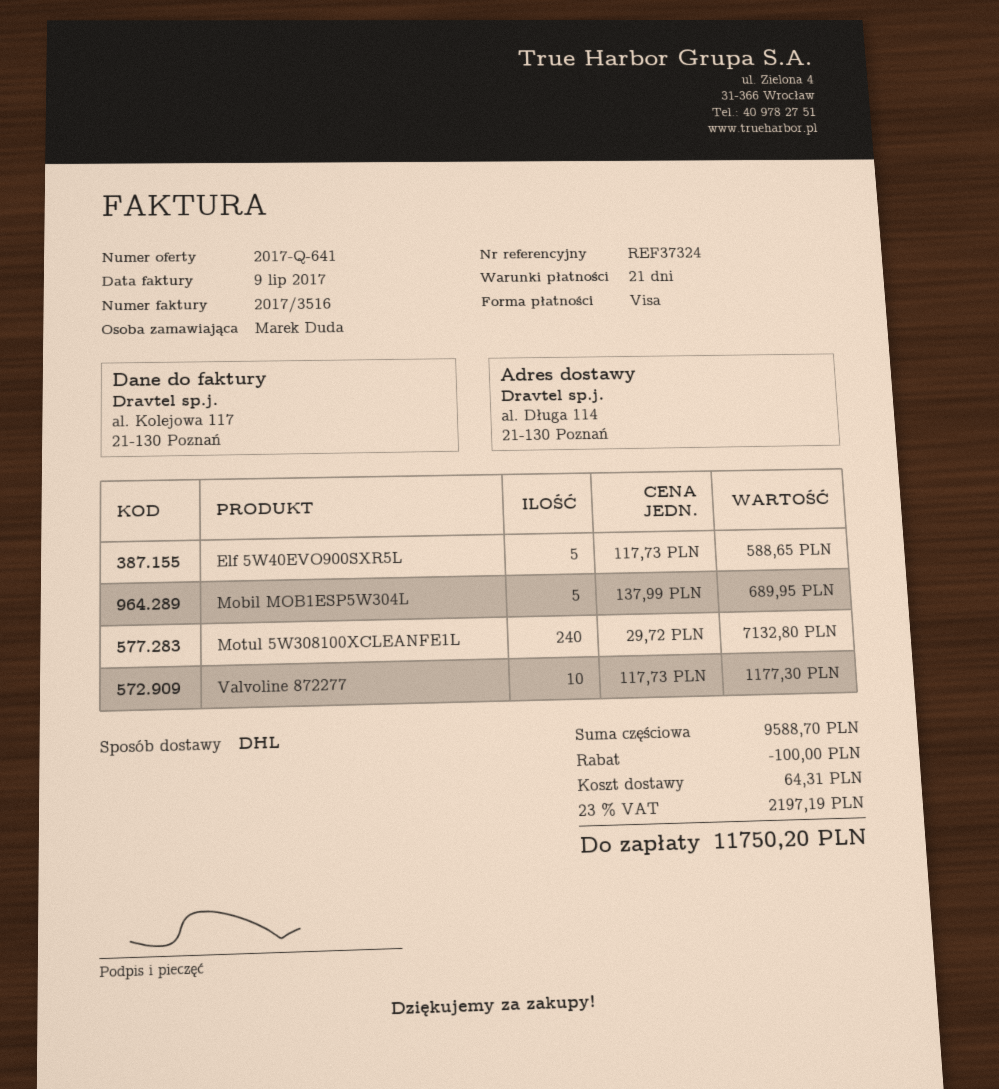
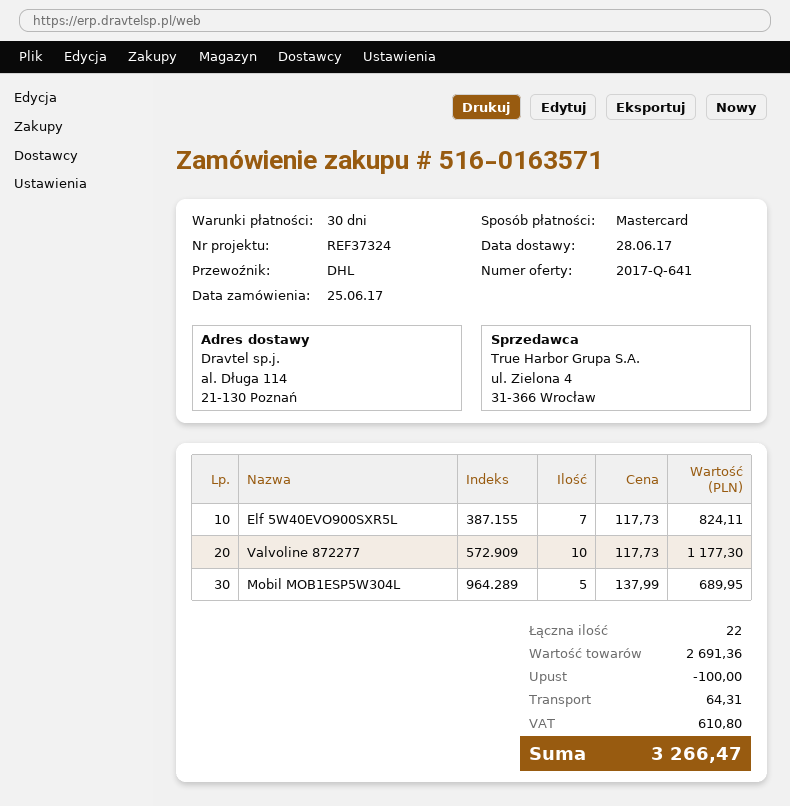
payment terms: 21 days -> 30 days
payment method: Visa -> Mastercard
Elf 5W40EVO900SXR5L: 5 x 117.73 = 588.65 -> 7 x 117.73 = 824.11
Motul 5W308100XCLEANFE1L: 240 x 29.72 = 7132.80 -> none
subtotal: 9588.70 -> 2691.36
tax: 2197.19 -> 610.80
total: 11750.20 -> 3266.47

